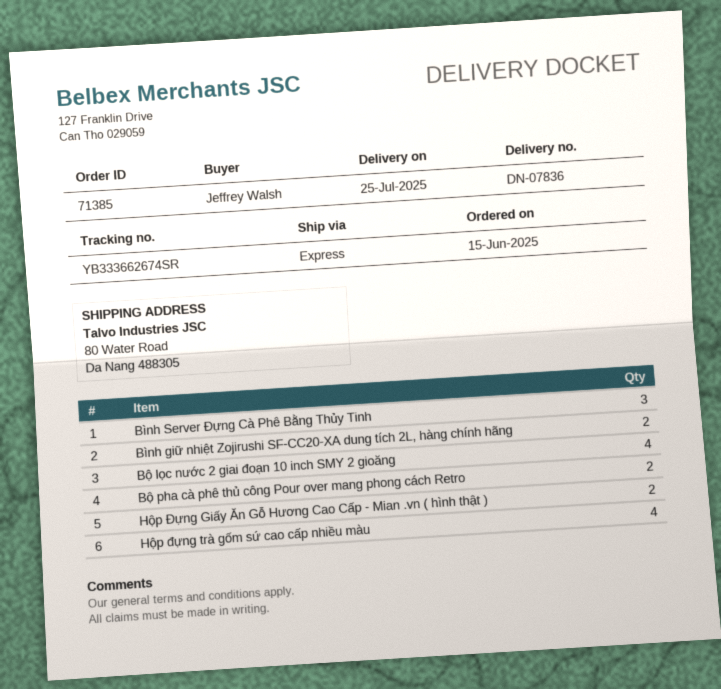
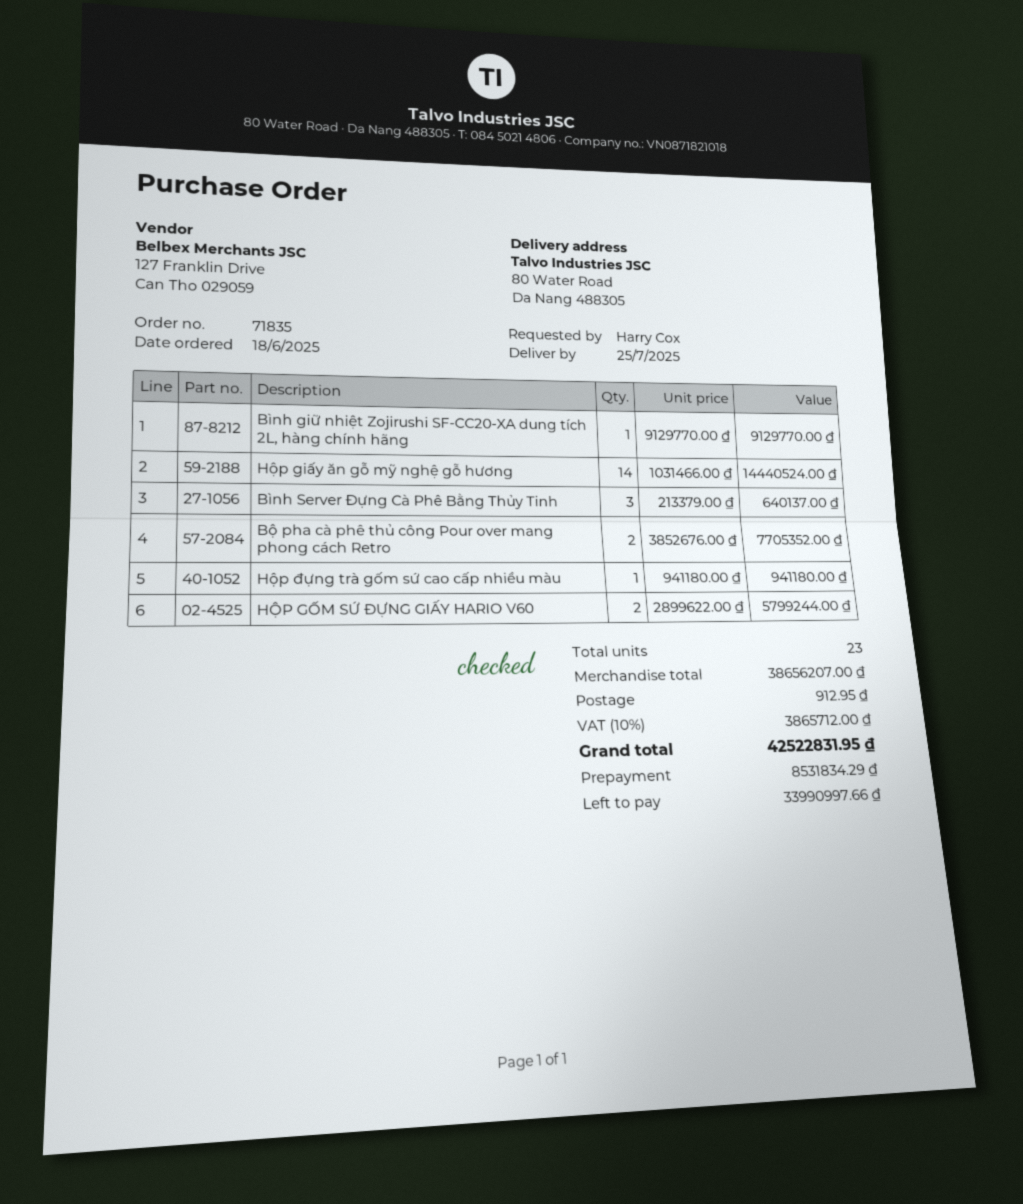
order number: 71385 -> 71835
order date: 2025-06-15 -> 2025-06-18
ordered by: Jeffrey Walsh -> Harry Cox
Bình giữ nhiệt Zojirushi SF-CC20-XA dung tích 2L, hàng chính hãng: 2 -> 1
Bộ lọc nước 2 giai đoạn 10 inch SMY 2 gioăng: 4 -> none
Hộp Đựng Giấy Ăn Gỗ Hương Cao Cấp - Mian .vn ( hình thật ): 2 -> none
Hộp đựng trà gốm sứ cao cấp nhiều màu: 4 -> 1
Hộp giấy ăn gỗ mỹ nghệ gỗ hương: none -> 14
HỘP GỐM SỨ ĐỰNG GIẤY HARIO V60: none -> 2

